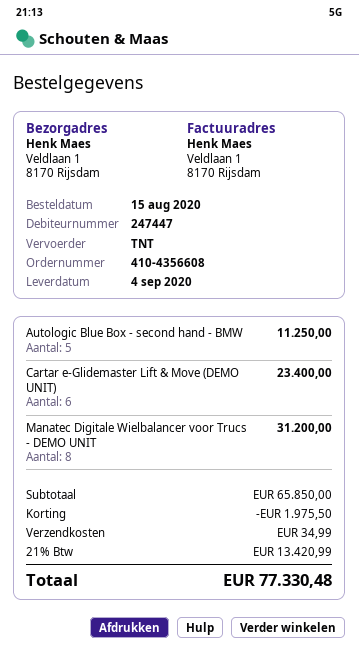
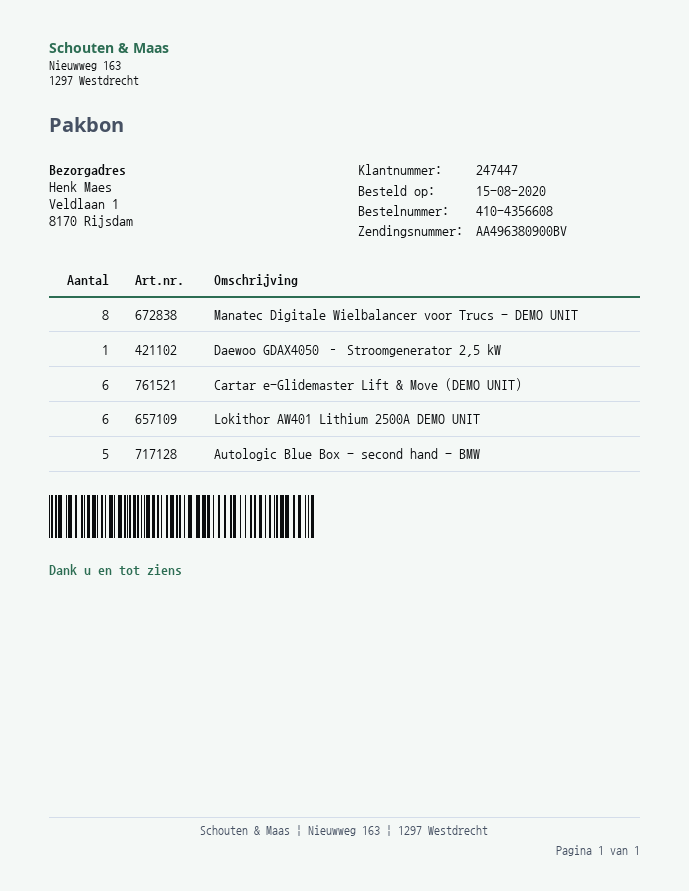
Daewoo GDAX4050 – Stroomgenerator 2,5 kW: none -> 1
Lokithor AW401 Lithium 2500A DEMO UNIT: none -> 6

